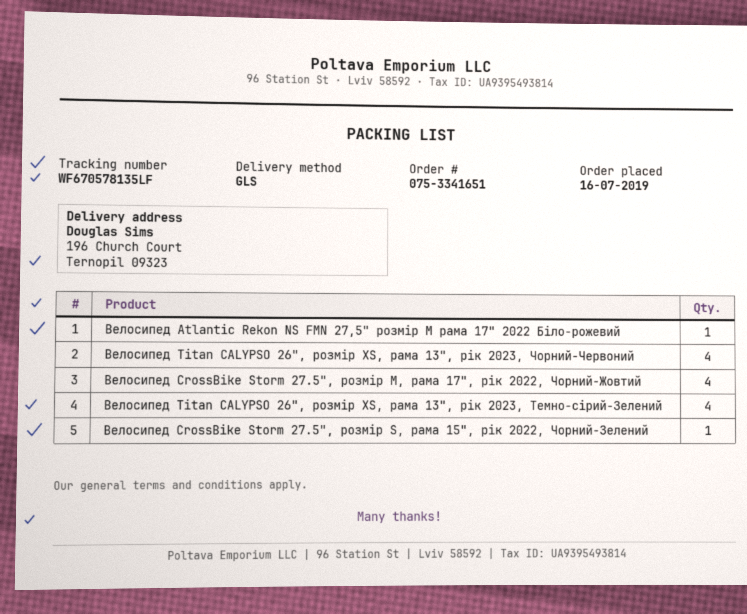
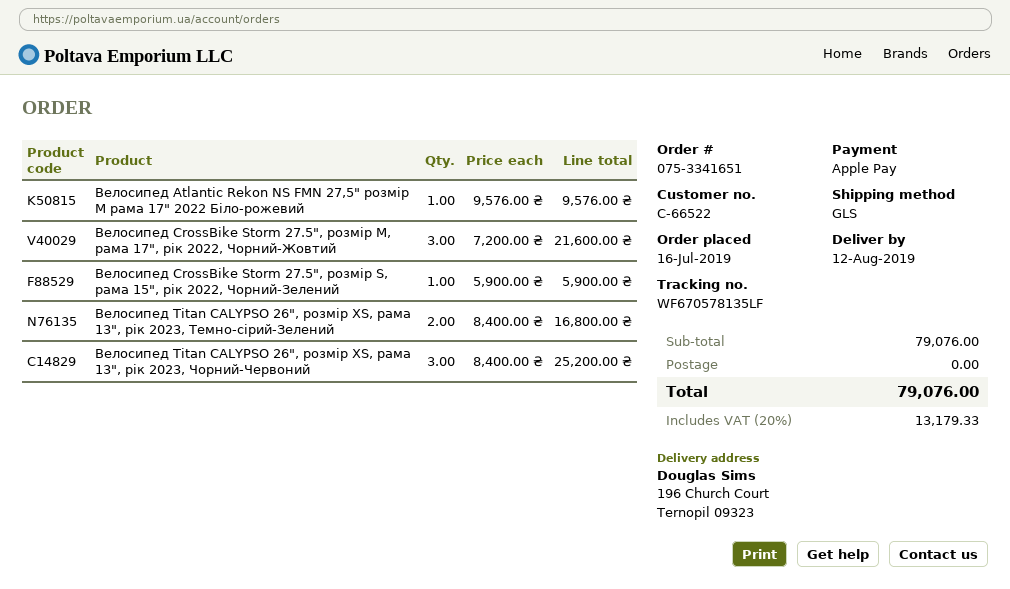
Велосипед Titan CALYPSO 26", розмір XS, рама 13", рік 2023, Чорний-Червоний: 4 -> 3
Велосипед CrossBike Storm 27.5", розмір M, рама 17", рік 2022, Чорний-Жовтий: 4 -> 3
Велосипед Titan CALYPSO 26", розмір XS, рама 13", рік 2023, Темно-сірий-Зелений: 4 -> 2

